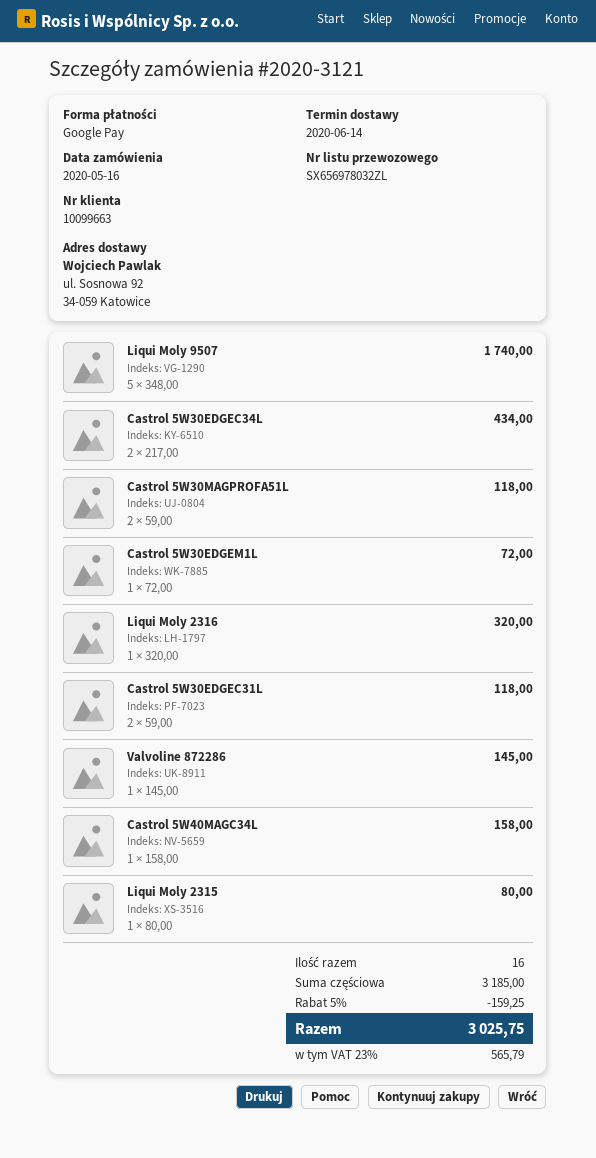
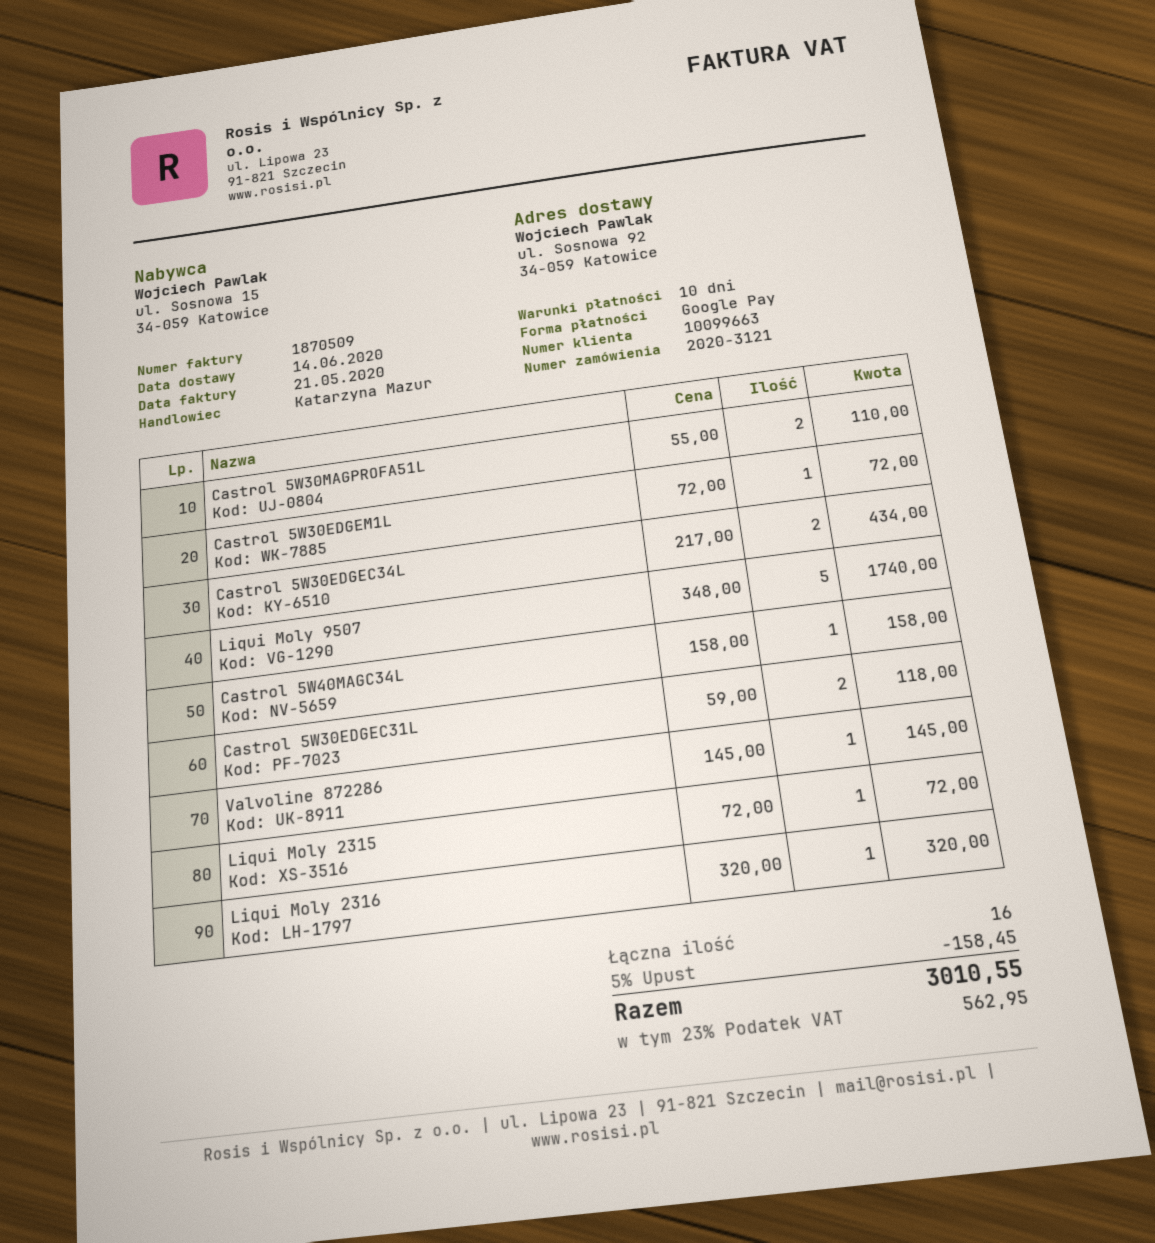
Castrol 5W30MAGPROFA51L: 2 x 59.00 = 118.00 -> 2 x 55.00 = 110.00
Liqui Moly 2315: 1 x 80.00 = 80.00 -> 1 x 72.00 = 72.00
discount: 5% = 159.25 -> 5% = 158.45
tax: 23% = 565.79 -> 23% = 562.95
total: 3025.75 -> 3010.55

